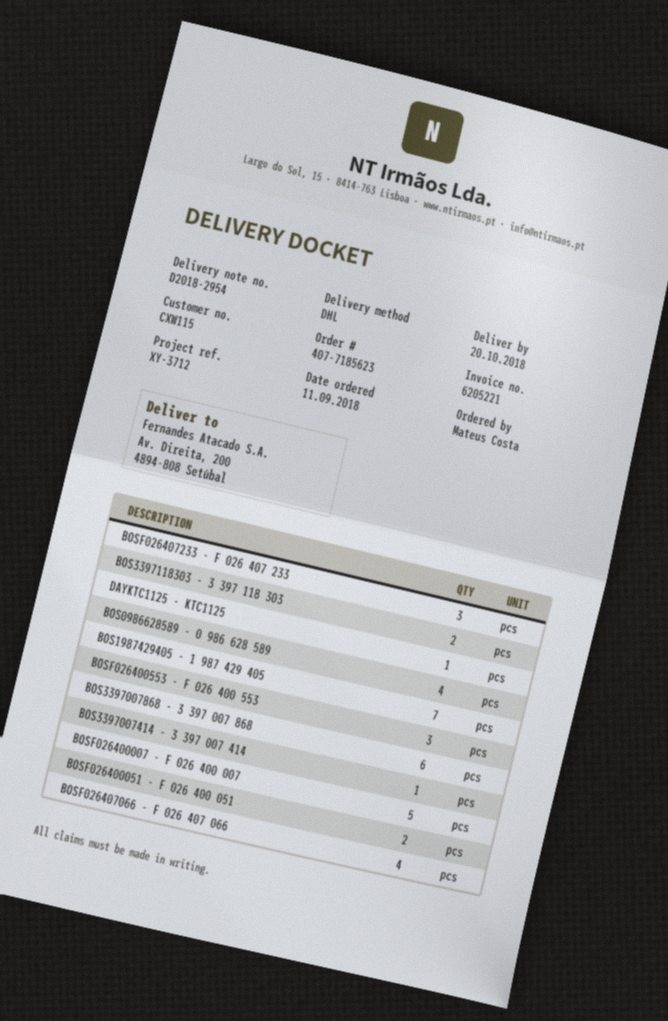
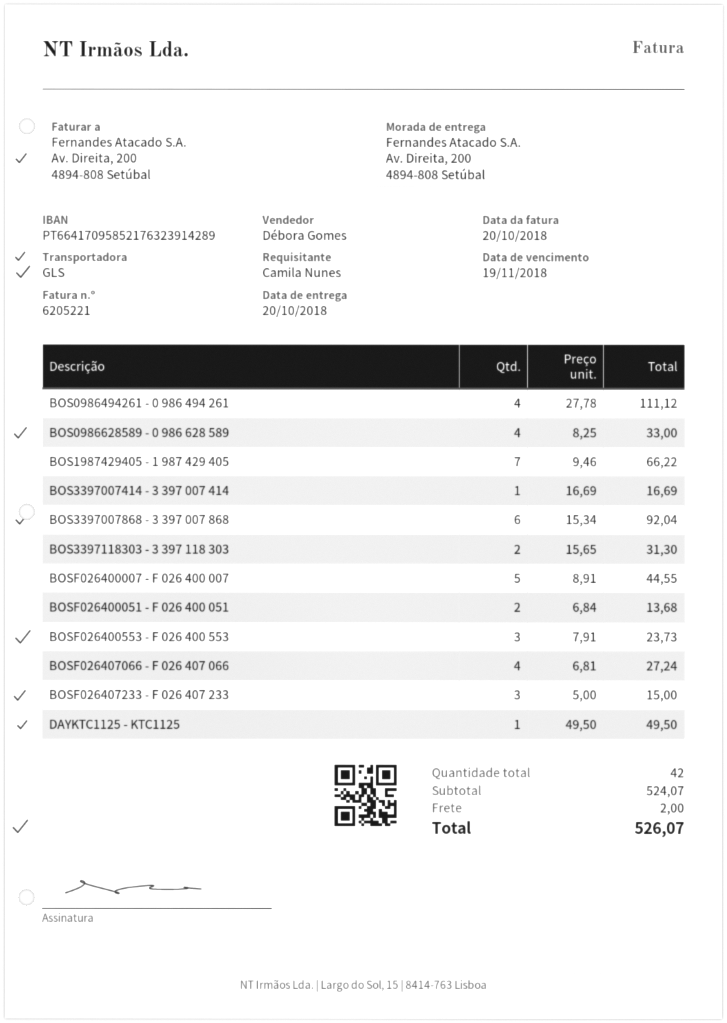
ordered by: Mateus Costa -> Camila Nunes
shipping method: DHL -> GLS
BOS0986494261 - 0 986 494 261: none -> 4

